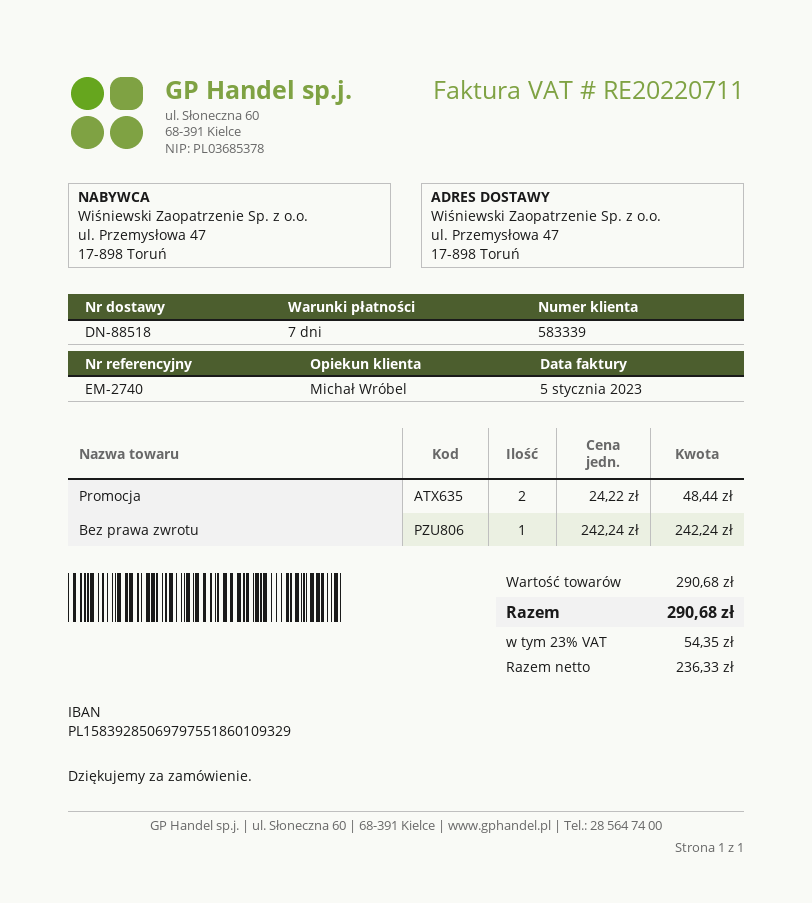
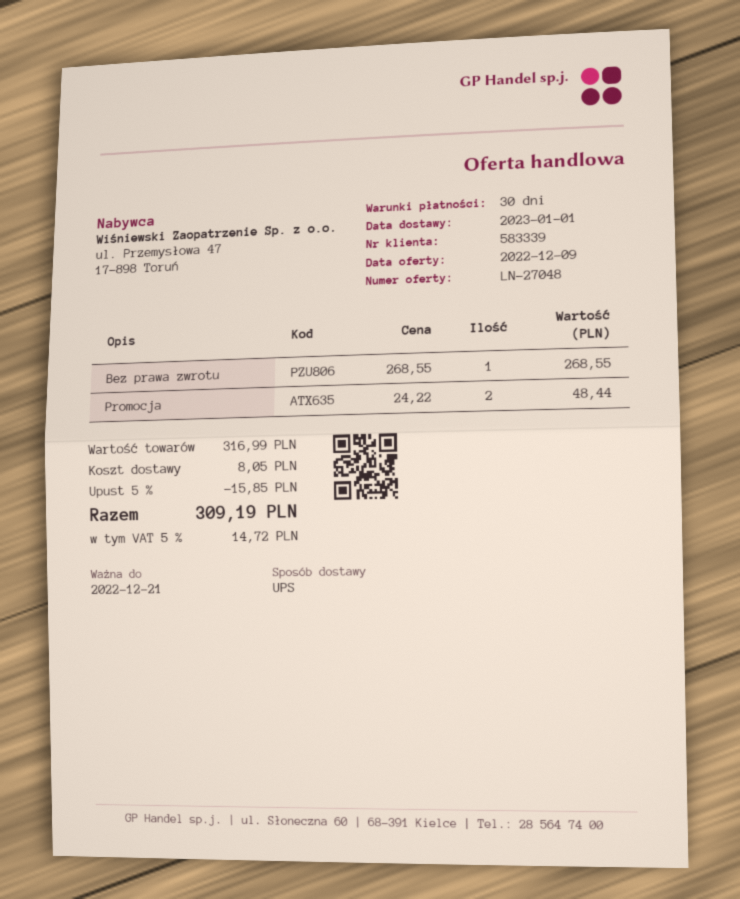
payment terms: 7 days -> 30 days
Bez prawa zwrotu: 1 x 242.24 = 242.24 -> 1 x 268.55 = 268.55
subtotal: 290.68 -> 316.99
discount: none -> 5% = 15.85
shipping: none -> 8.05
tax: 23% = 54.35 -> 5% = 14.72
total: 290.68 -> 309.19

